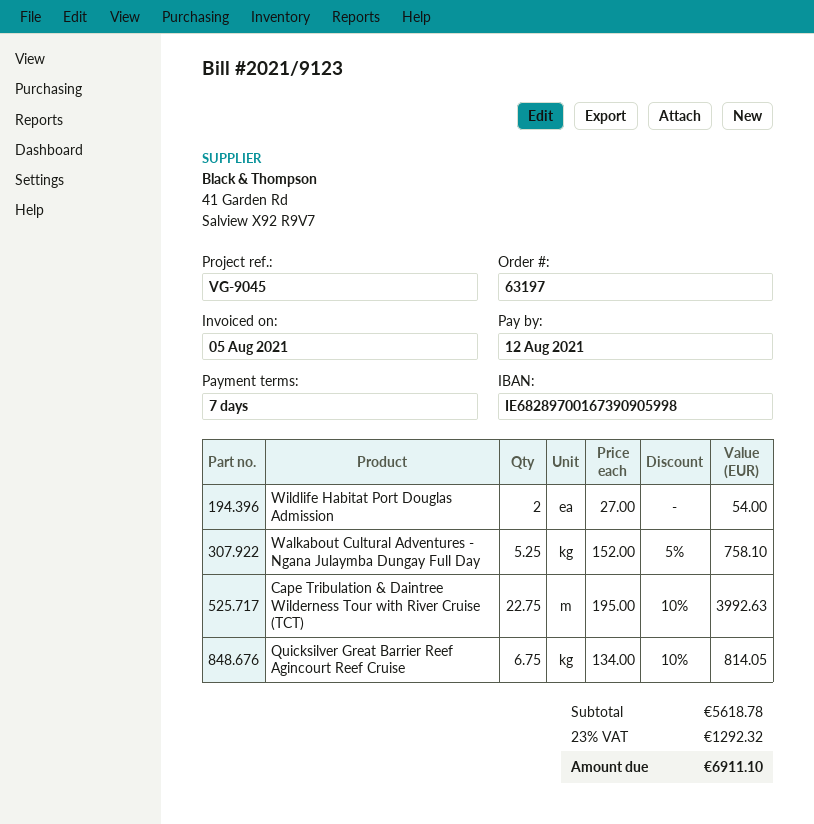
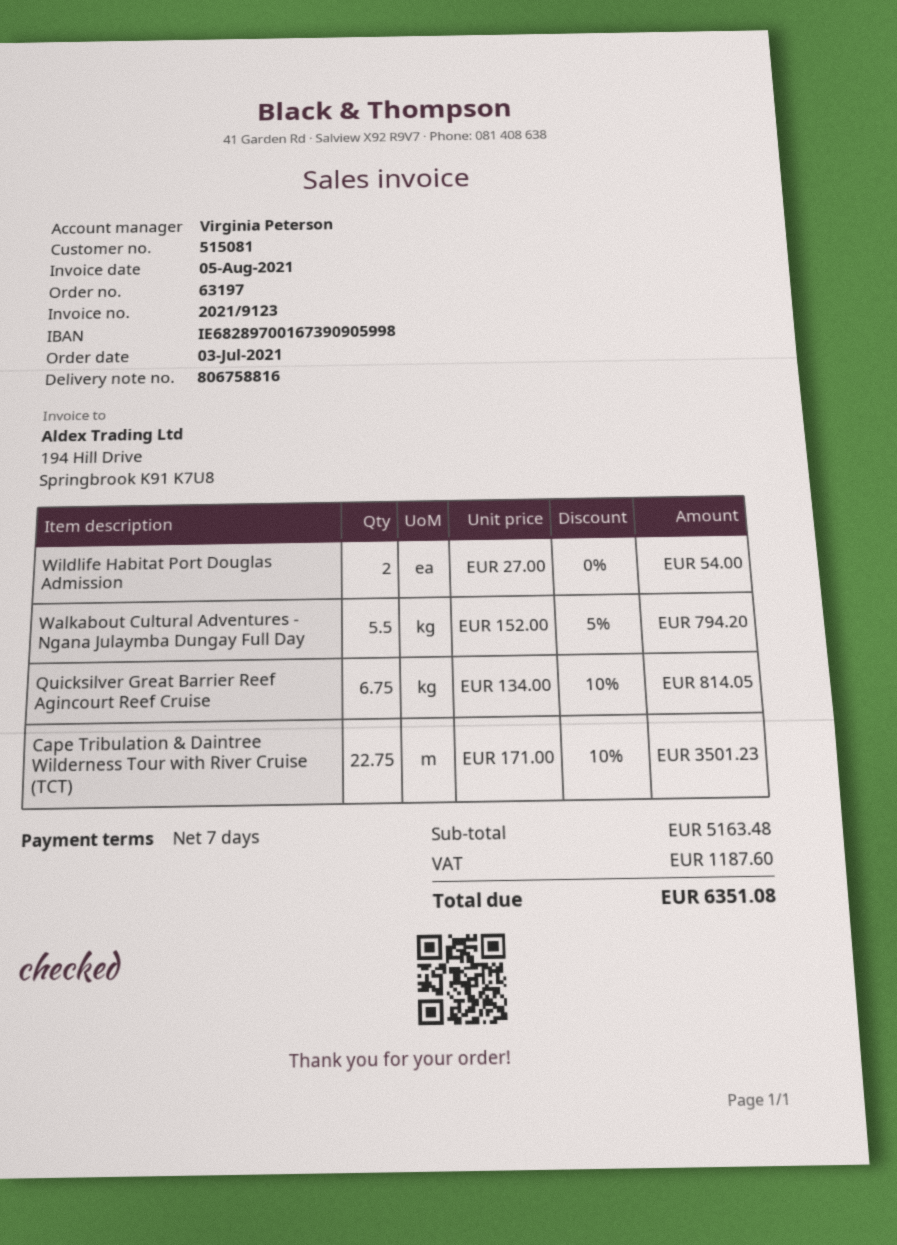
Walkabout Cultural Adventures - Ngana Julaymba Dungay Full Day: 5.25 x 152.00 - 5% = 758.10 -> 5.5 x 152.00 - 5% = 794.20
Cape Tribulation & Daintree Wilderness Tour with River Cruise (TCT): 22.75 x 195.00 - 10% = 3992.63 -> 22.75 x 171.00 - 10% = 3501.23
subtotal: 5618.78 -> 5163.48
tax: 1292.32 -> 1187.60
total: 6911.10 -> 6351.08

